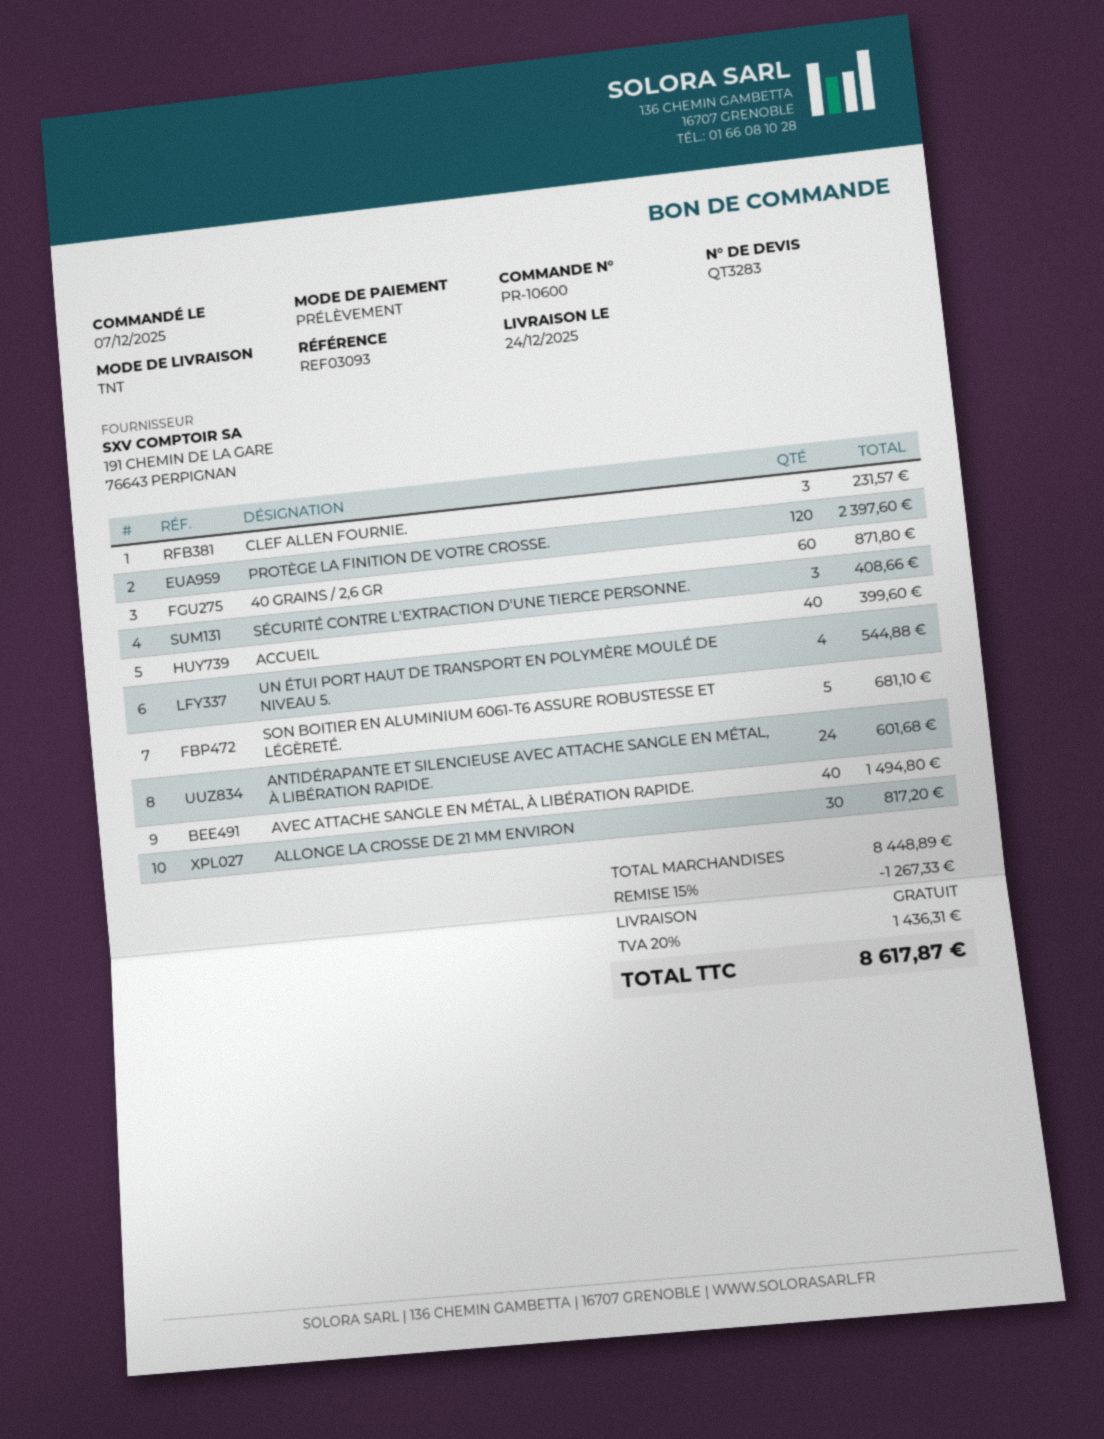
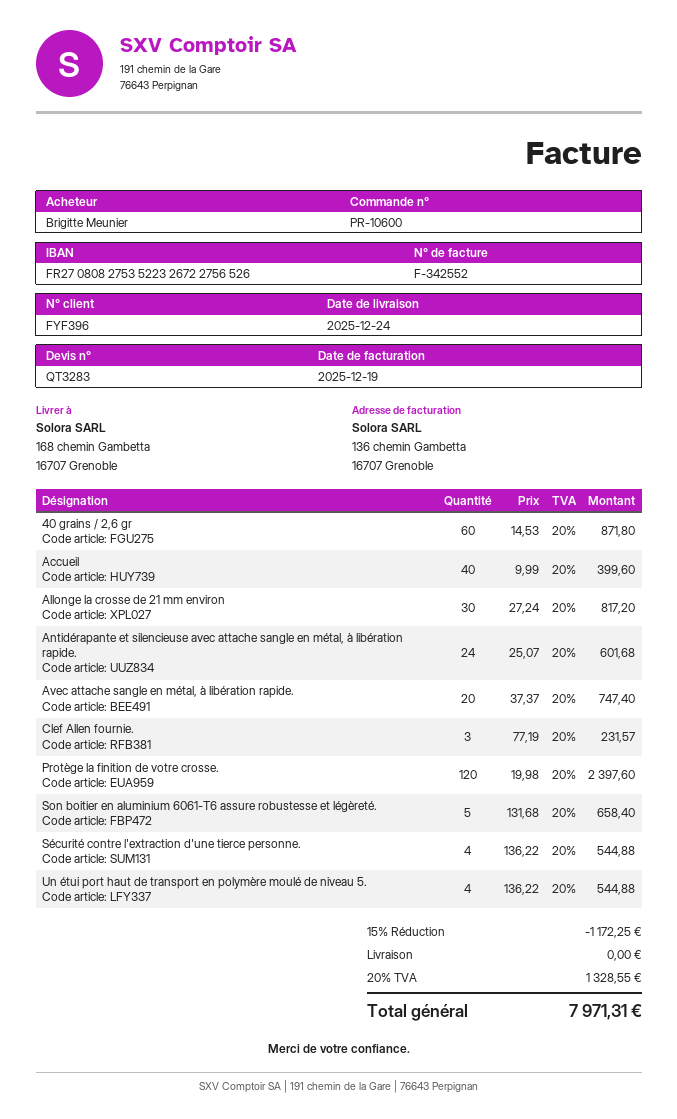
SÉCURITÉ CONTRE L'EXTRACTION D'UNE TIERCE PERSONNE.: 3 for 408.66 -> 4 for 544.88
SON BOITIER EN ALUMINIUM 6061-T6 ASSURE ROBUSTESSE ET LÉGÈRETÉ.: 5 for 681.10 -> 5 for 658.40
AVEC ATTACHE SANGLE EN MÉTAL, À LIBÉRATION RAPIDE.: 40 for 1494.80 -> 20 for 747.40
discount: 15% = 1267.33 -> 15% = 1172.25
tax: 20% = 1436.31 -> 20% = 1328.55
total: 8617.87 -> 7971.31

